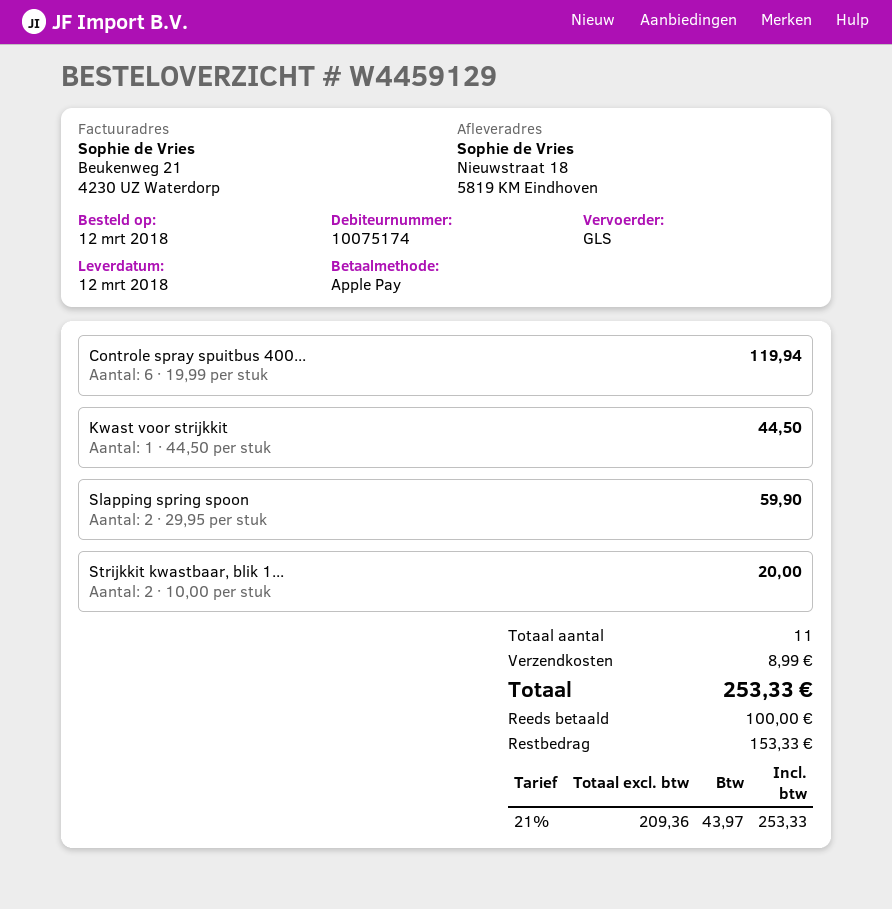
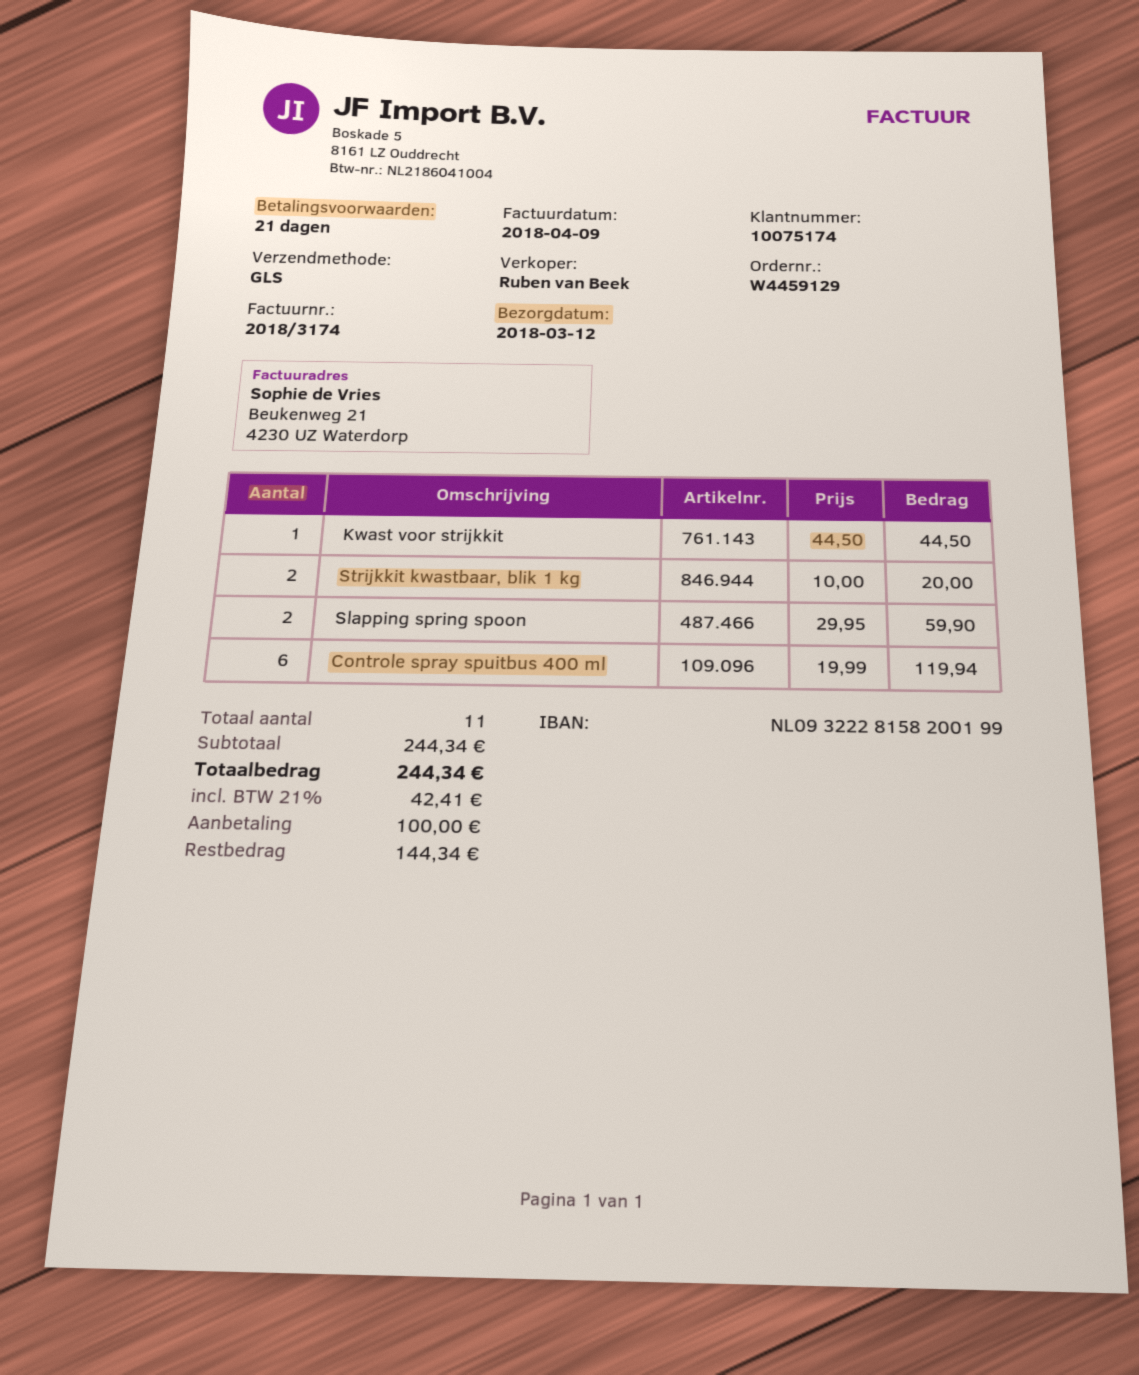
shipping: 8.99 -> none
tax: 21% = 43.97 -> 21% = 42.41
total: 253.33 -> 244.34
balance: 153.33 -> 144.34

